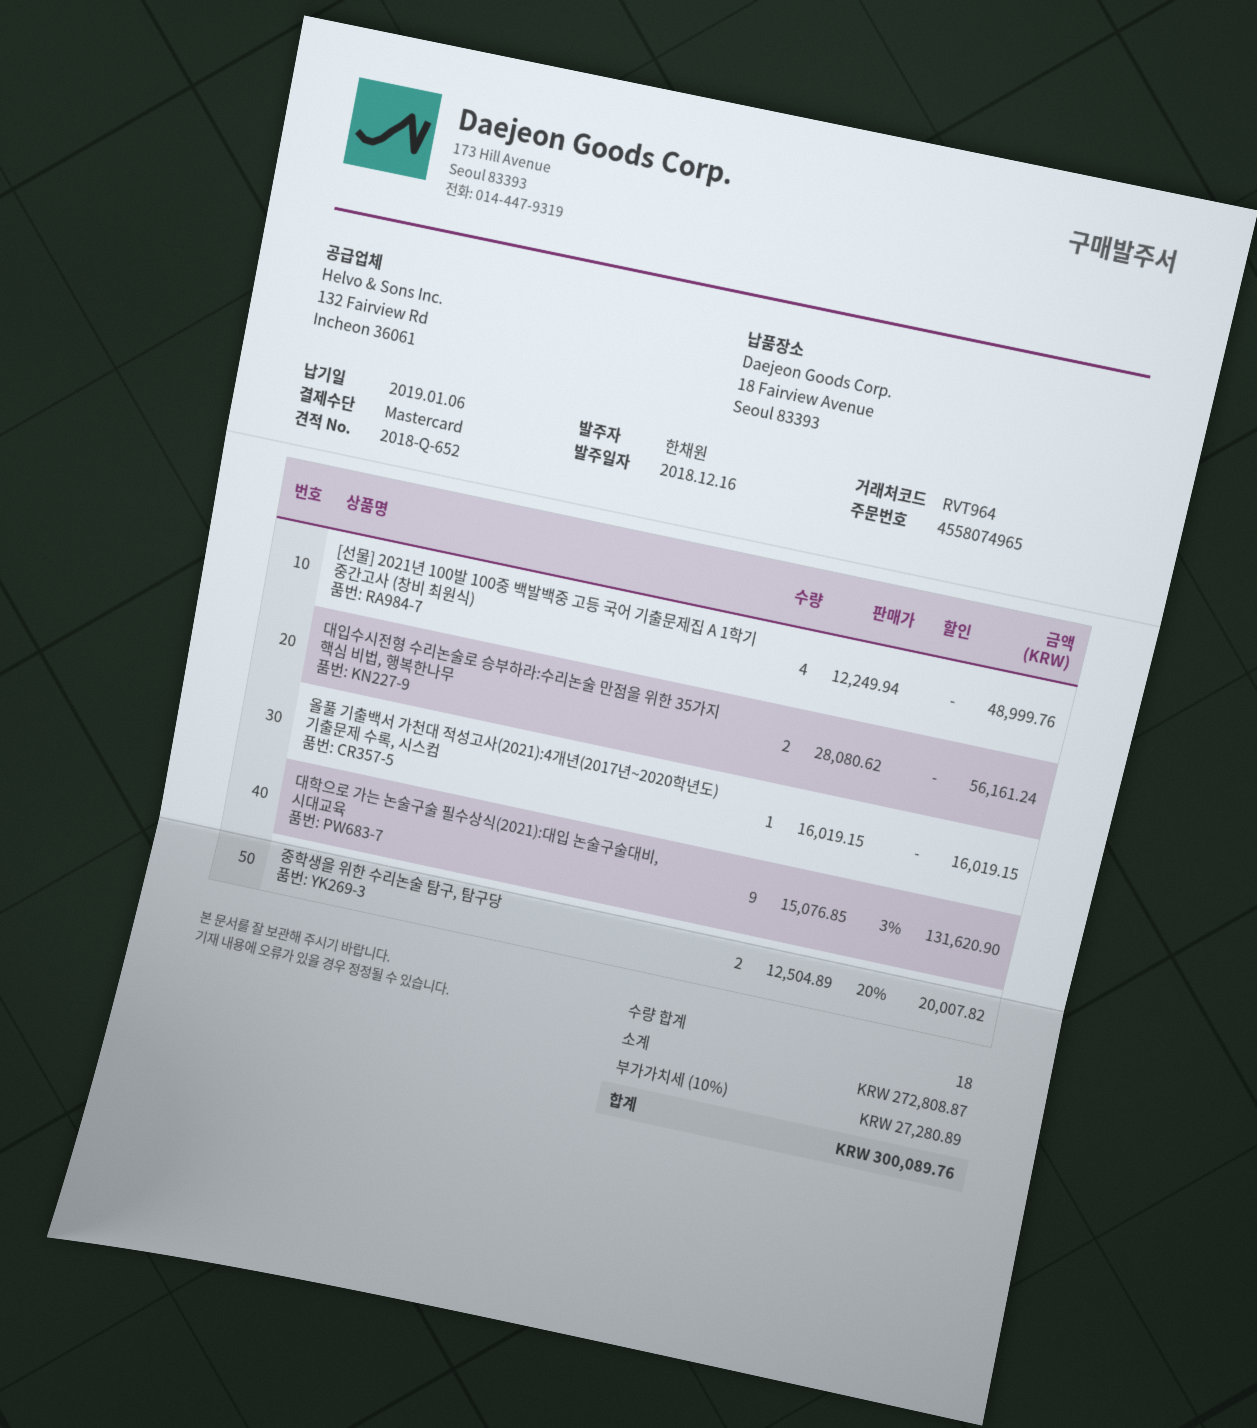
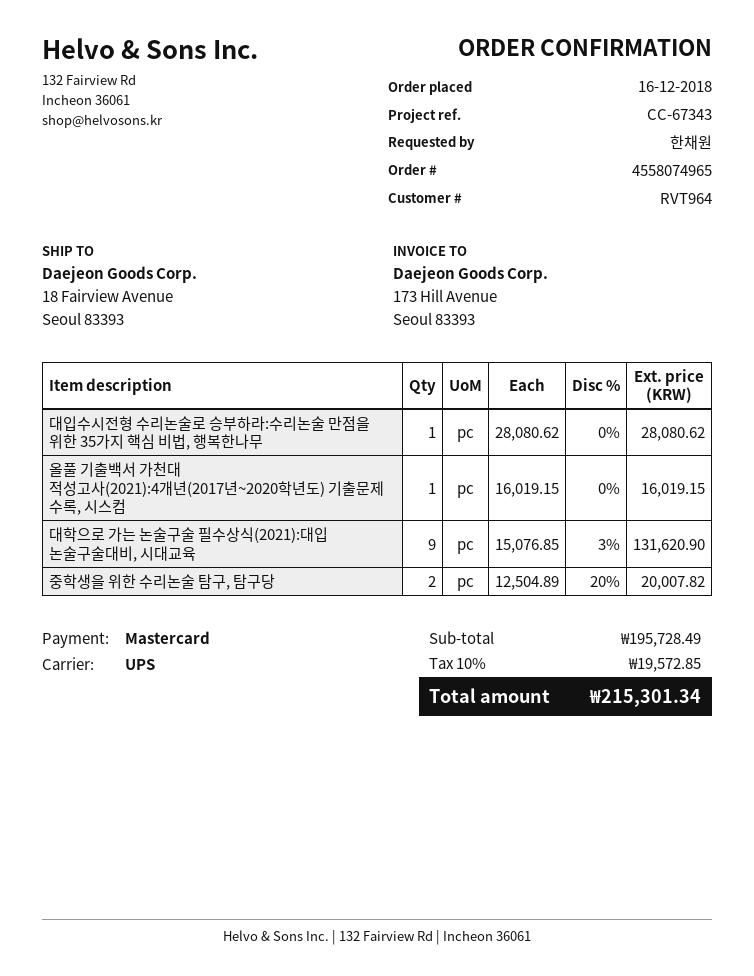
[선물] 2021년 100발 100중 백발백중 고등 국어 기출문제집 A 1학기 중간고사 (창비 최원식): 4 x 12249.94 = 48999.76 -> none
대입수시전형 수리논술로 승부하라:수리논술 만점을 위한 35가지 핵심 비법, 행복한나무: 2 x 28080.62 = 56161.24 -> 1 x 28080.62 = 28080.62
subtotal: 272808.87 -> 195728.49
tax: 10% = 27280.89 -> 10% = 19572.85
total: 300089.76 -> 215301.34

